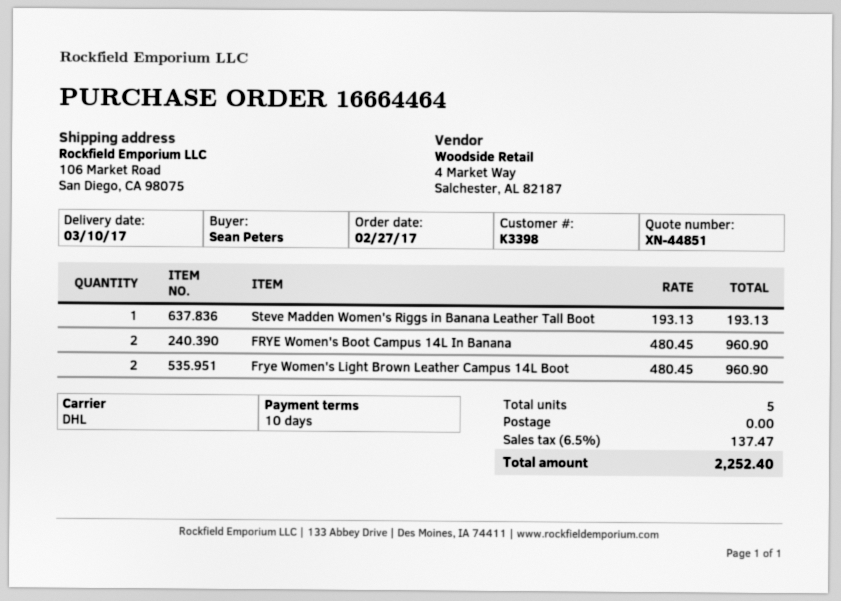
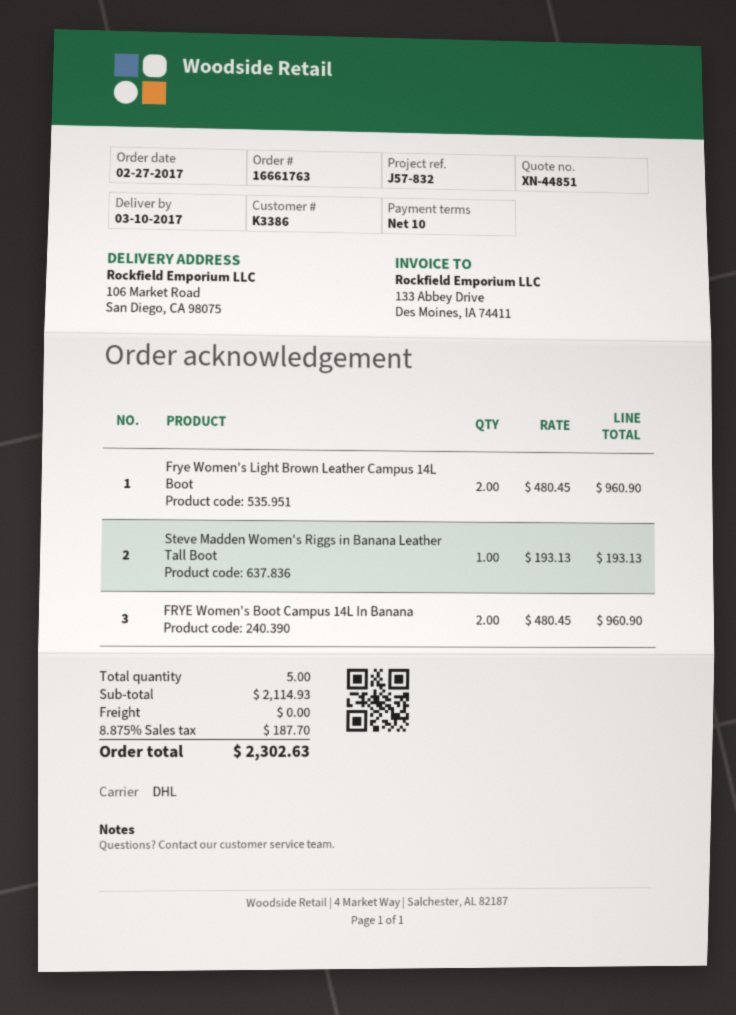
order number: 16664464 -> 16661763
customer number: K3398 -> K3386
tax: 6.5% = 137.47 -> 8.875% = 187.70
total: 2252.40 -> 2302.63

